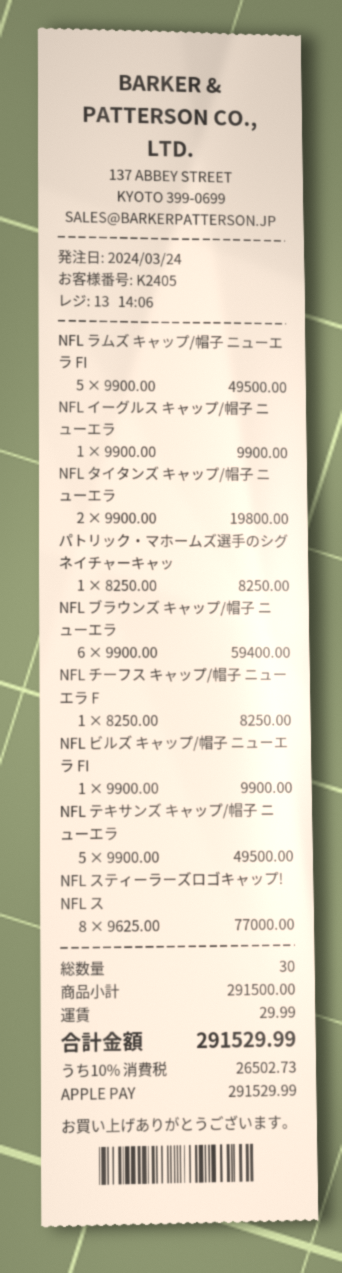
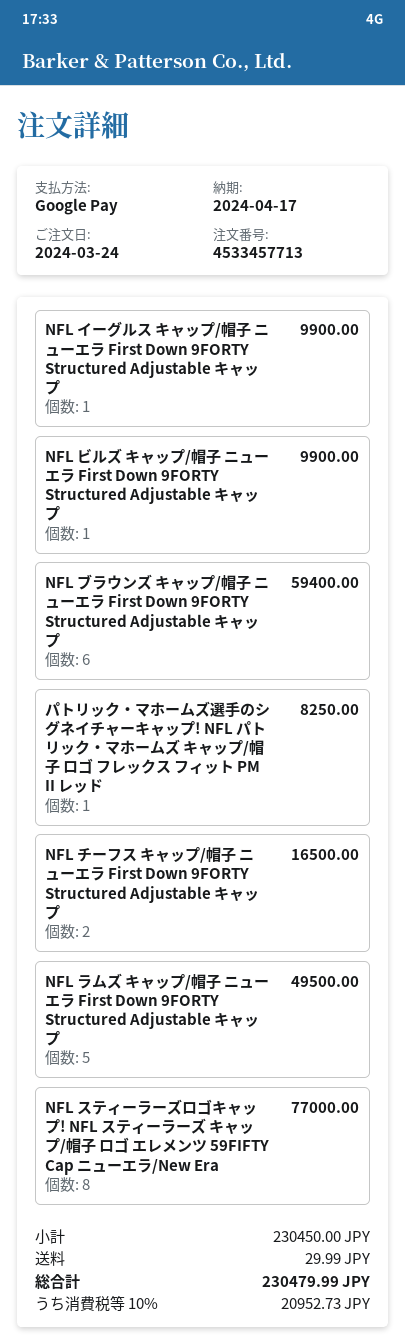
payment method: Apple Pay -> Google Pay
NFL タイタンズ キャップ/帽子 ニューエラ: 2 for 19800.00 -> none
NFL チーフス キャップ/帽子 ニューエラ F: 1 for 8250.00 -> 2 for 16500.00
NFL テキサンズ キャップ/帽子 ニューエラ: 5 for 49500.00 -> none
subtotal: 291500.00 -> 230450.00
tax: 10% = 26502.73 -> 10% = 20952.73
total: 291529.99 -> 230479.99

